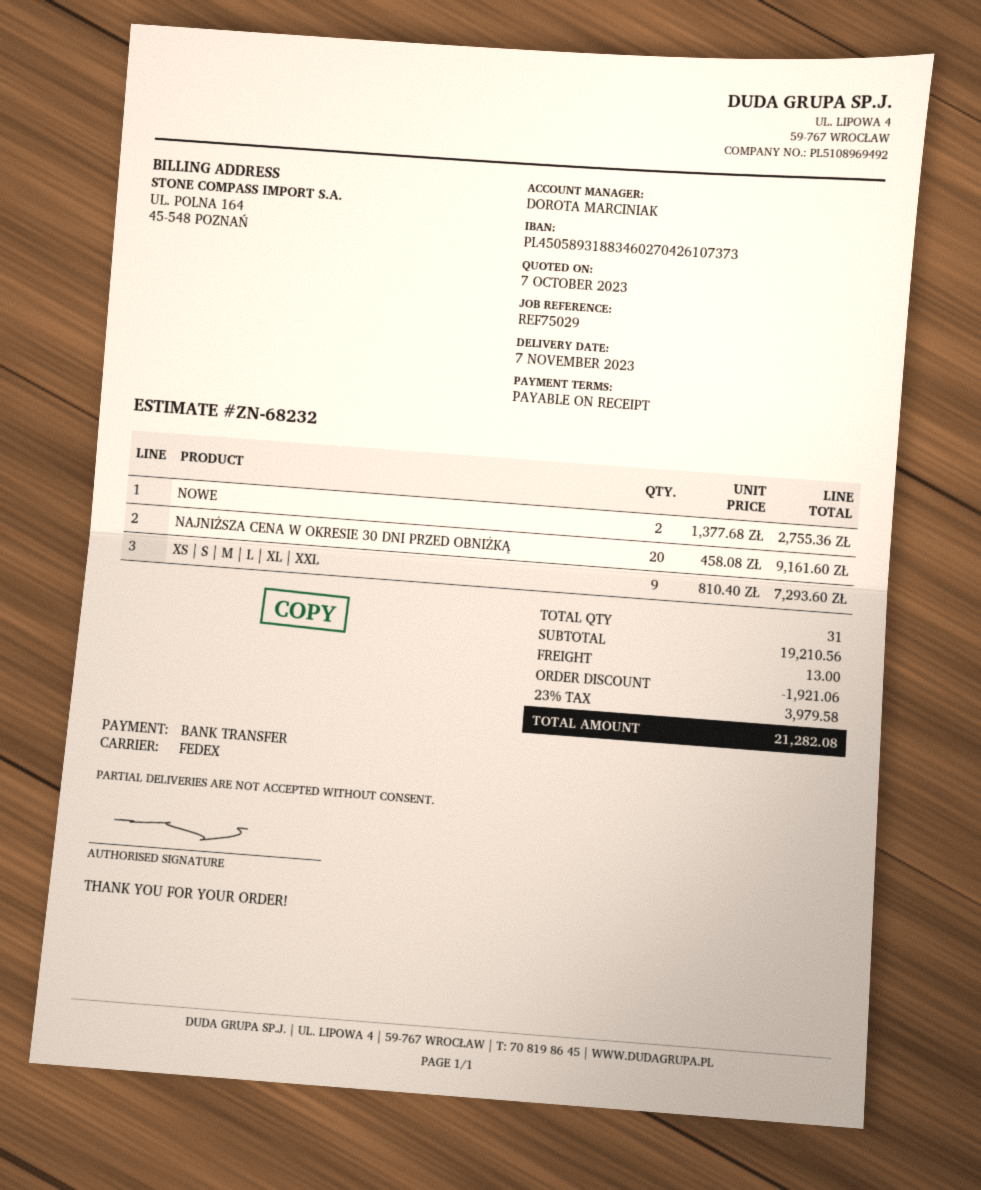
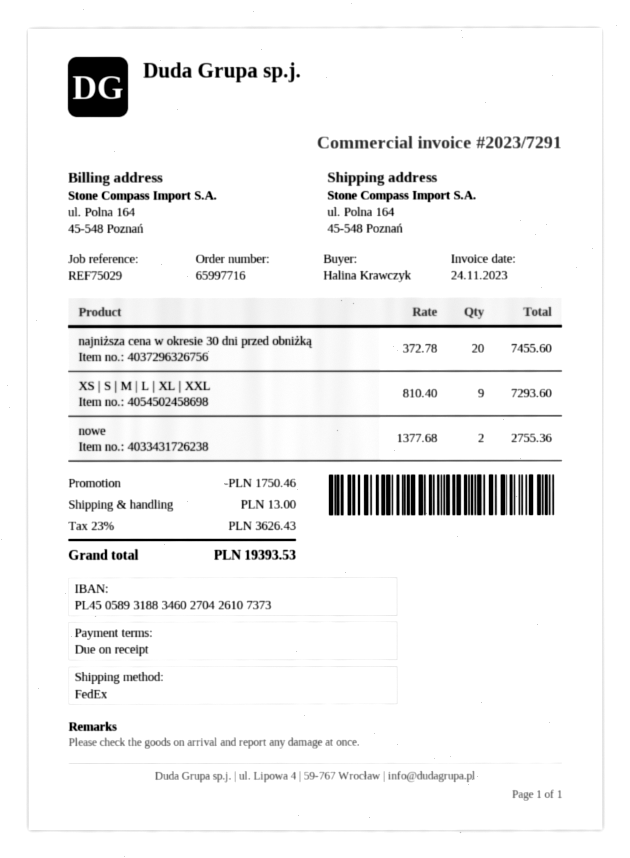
NAJNIŻSZA CENA W OKRESIE 30 DNI PRZED OBNIŻKĄ: 20 x 458.08 = 9161.60 -> 20 x 372.78 = 7455.60
discount: 1921.06 -> 1750.46
tax: 23% = 3979.58 -> 23% = 3626.43
total: 21282.08 -> 19393.53

